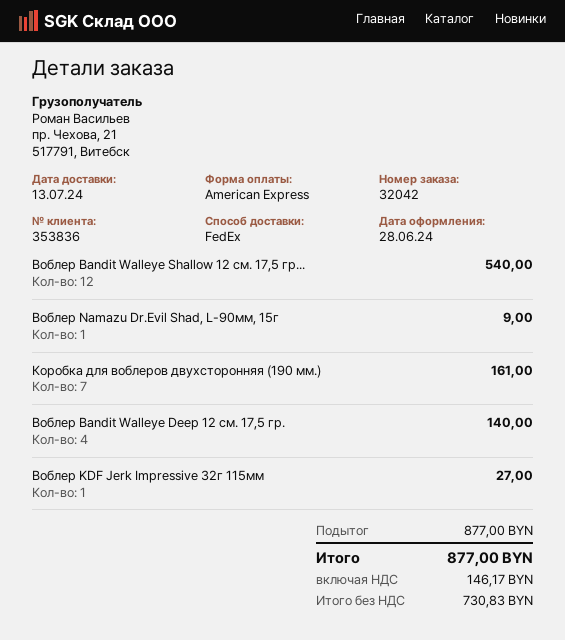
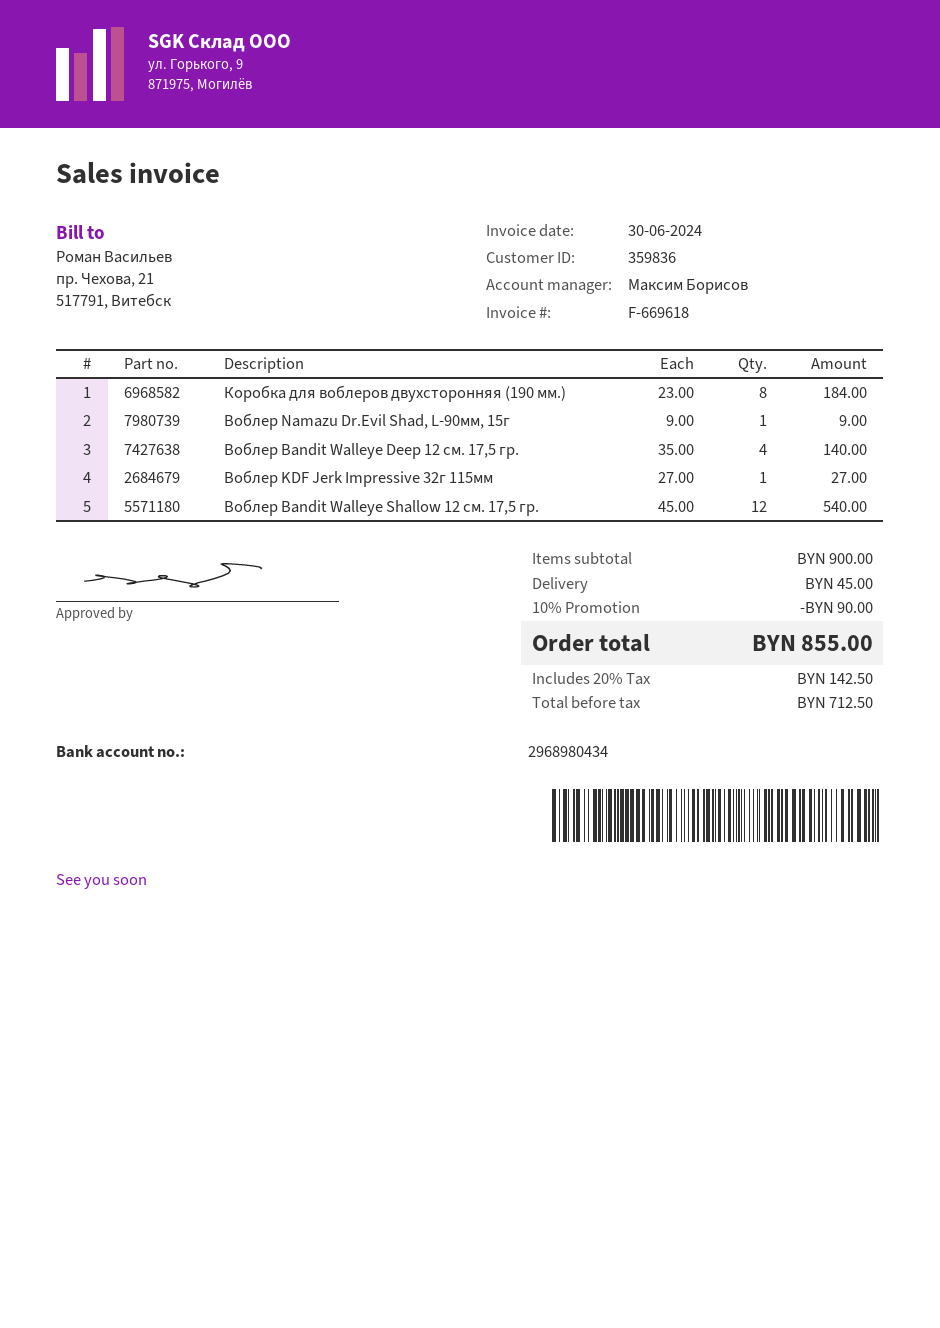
customer number: 353836 -> 359836
Коробка для воблеров двухсторонняя (190 мм.): 7 for 161.00 -> 8 for 184.00
subtotal: 877.00 -> 900.00
discount: none -> 10% = 90.00
shipping: none -> 45.00
net: 730.83 -> 712.50
tax: 146.17 -> 142.50
total: 877.00 -> 855.00

